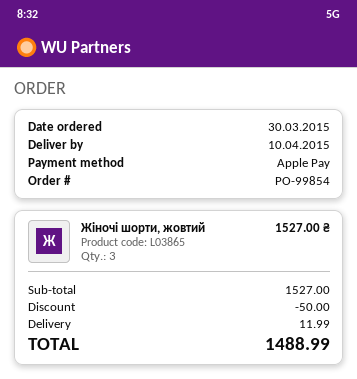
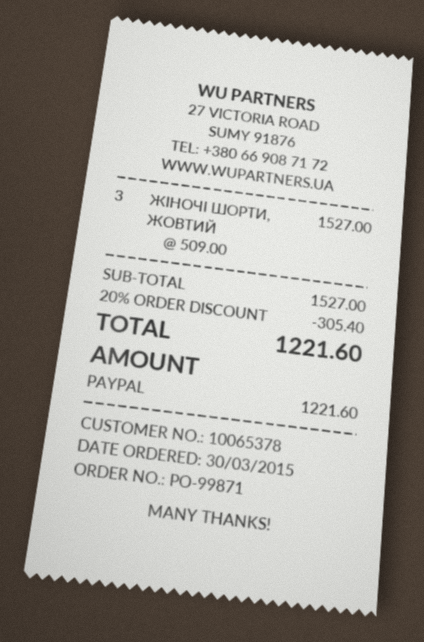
order number: PO-99854 -> PO-99871
payment method: Apple Pay -> PayPal
discount: 50.00 -> 305.40
shipping: 11.99 -> none
total: 1488.99 -> 1221.60

